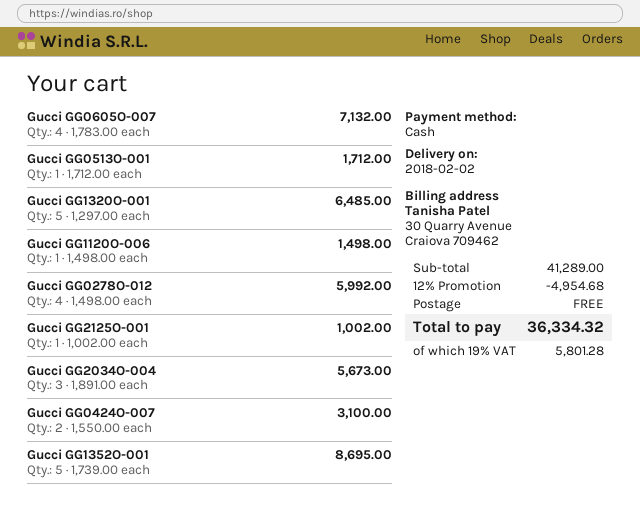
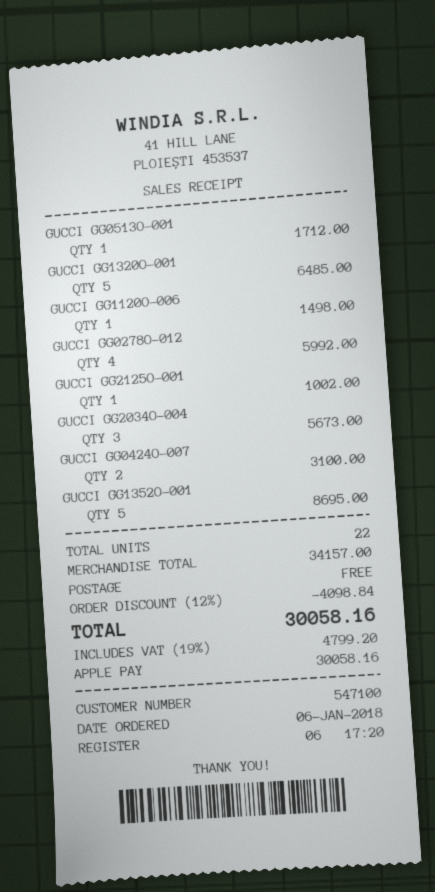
payment method: cash -> Apple Pay
Gucci GG0605O-007: 4 for 7132.00 -> none
subtotal: 41289.00 -> 34157.00
discount: 12% = 4954.68 -> 12% = 4098.84
tax: 19% = 5801.28 -> 19% = 4799.20
total: 36334.32 -> 30058.16

